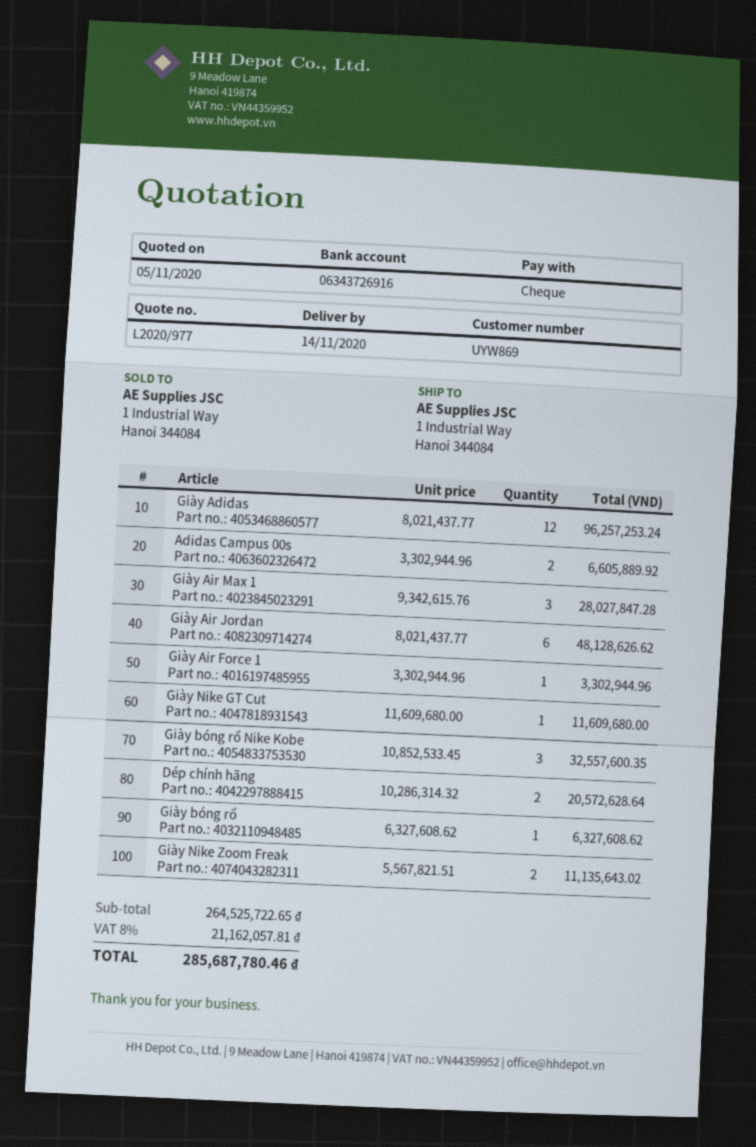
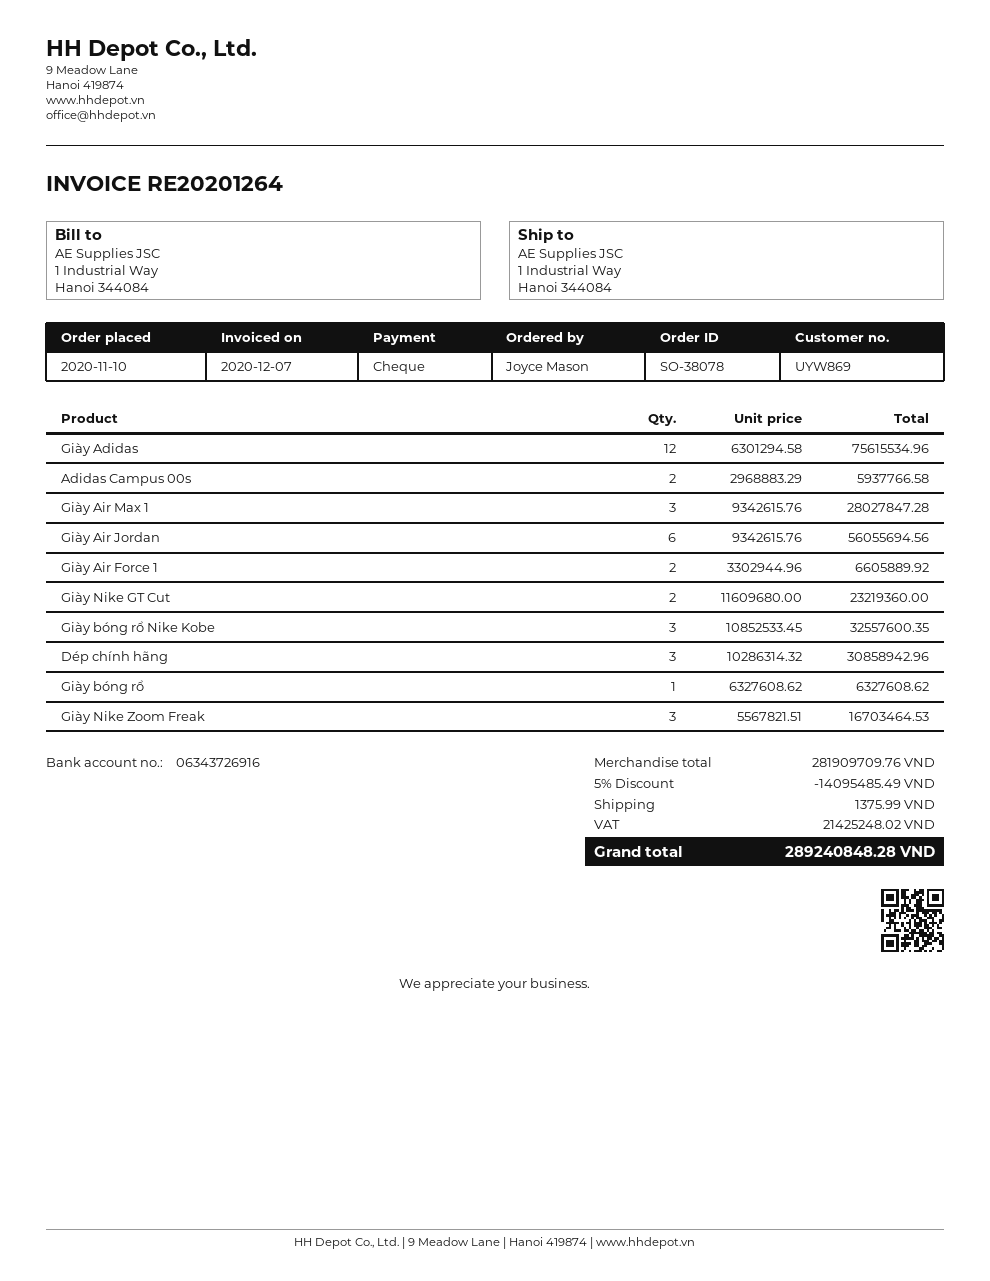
Giày Adidas: 12 x 8021437.77 = 96257253.24 -> 12 x 6301294.58 = 75615534.96
Adidas Campus 00s: 2 x 3302944.96 = 6605889.92 -> 2 x 2968883.29 = 5937766.58
Giày Air Jordan: 6 x 8021437.77 = 48128626.62 -> 6 x 9342615.76 = 56055694.56
Giày Air Force 1: 1 x 3302944.96 = 3302944.96 -> 2 x 3302944.96 = 6605889.92
Giày Nike GT Cut: 1 x 11609680.00 = 11609680.00 -> 2 x 11609680.00 = 23219360.00
Dép chính hãng: 2 x 10286314.32 = 20572628.64 -> 3 x 10286314.32 = 30858942.96
Giày Nike Zoom Freak: 2 x 5567821.51 = 11135643.02 -> 3 x 5567821.51 = 16703464.53
subtotal: 264525722.65 -> 281909709.76
discount: none -> 5% = 14095485.49
shipping: none -> 1375.99
tax: 21162057.81 -> 21425248.02
total: 285687780.46 -> 289240848.28

